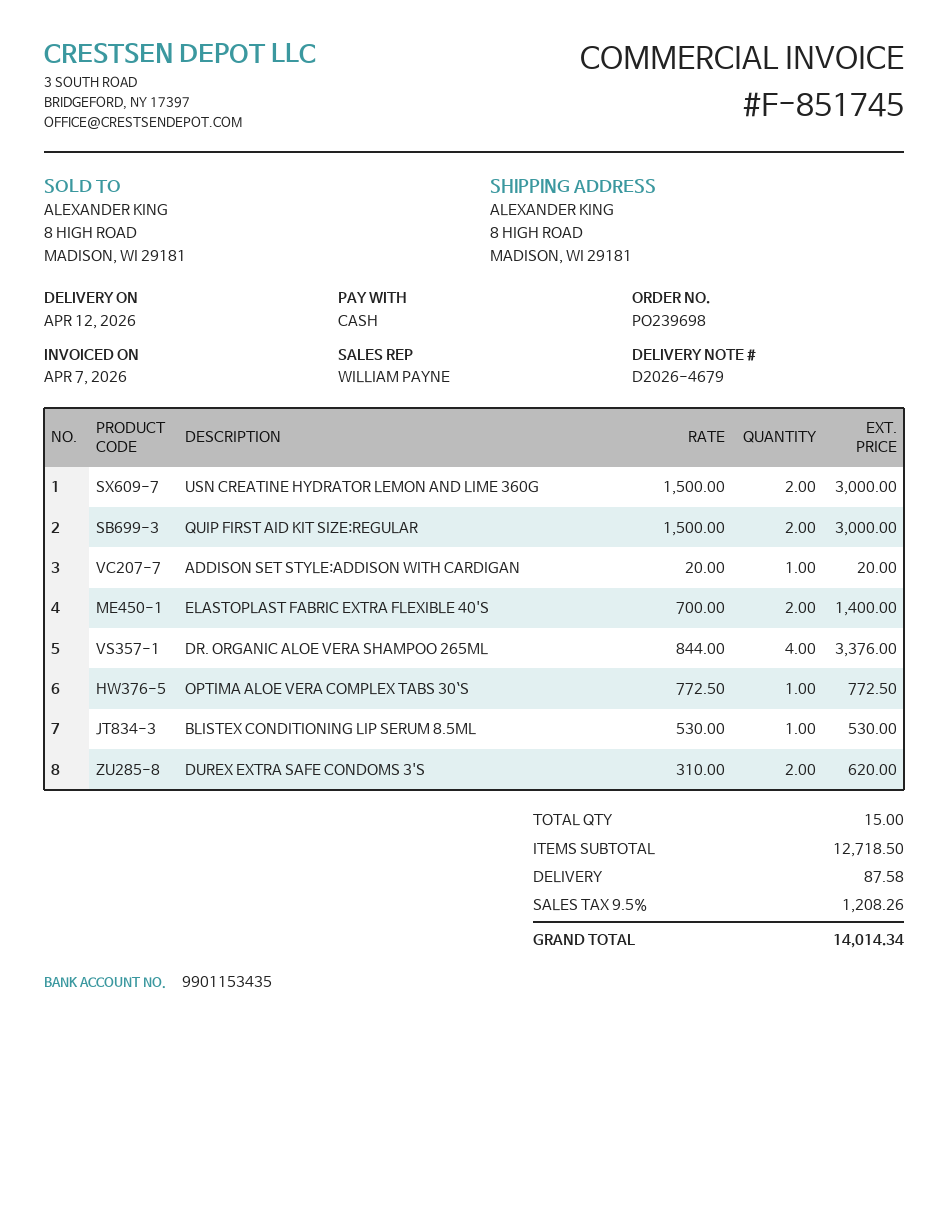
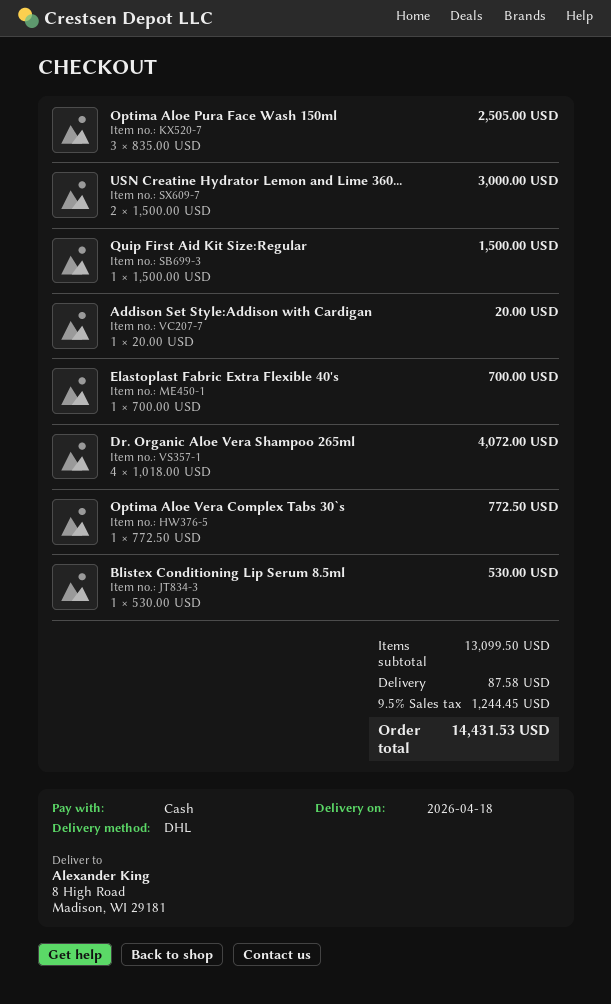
delivery date: 2026-04-12 -> 2026-04-18
QUIP FIRST AID KIT SIZE:REGULAR: 2 x 1500.00 = 3000.00 -> 1 x 1500.00 = 1500.00
ELASTOPLAST FABRIC EXTRA FLEXIBLE 40'S: 2 x 700.00 = 1400.00 -> 1 x 700.00 = 700.00
DR. ORGANIC ALOE VERA SHAMPOO 265ML: 4 x 844.00 = 3376.00 -> 4 x 1018.00 = 4072.00
DUREX EXTRA SAFE CONDOMS 3'S: 2 x 310.00 = 620.00 -> none
Optima Aloe Pura Face Wash 150ml: none -> 3 x 835.00 = 2505.00
subtotal: 12718.50 -> 13099.50
tax: 9.5% = 1208.26 -> 9.5% = 1244.45
total: 14014.34 -> 14431.53

